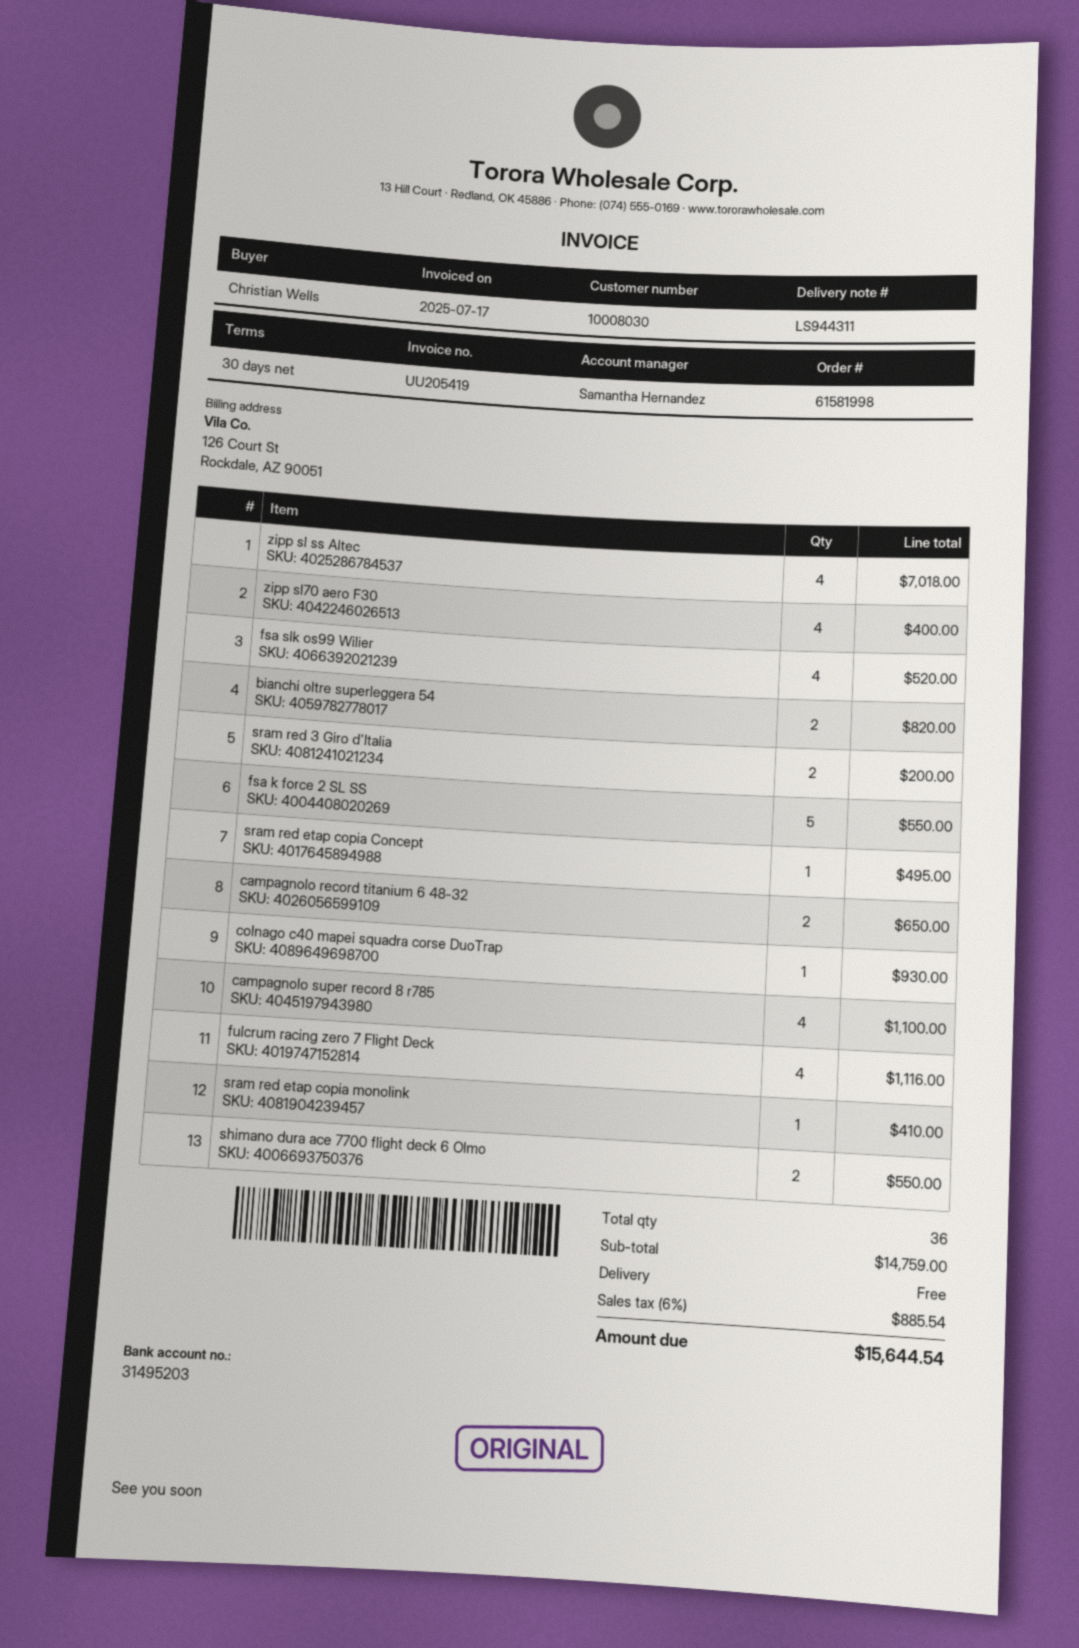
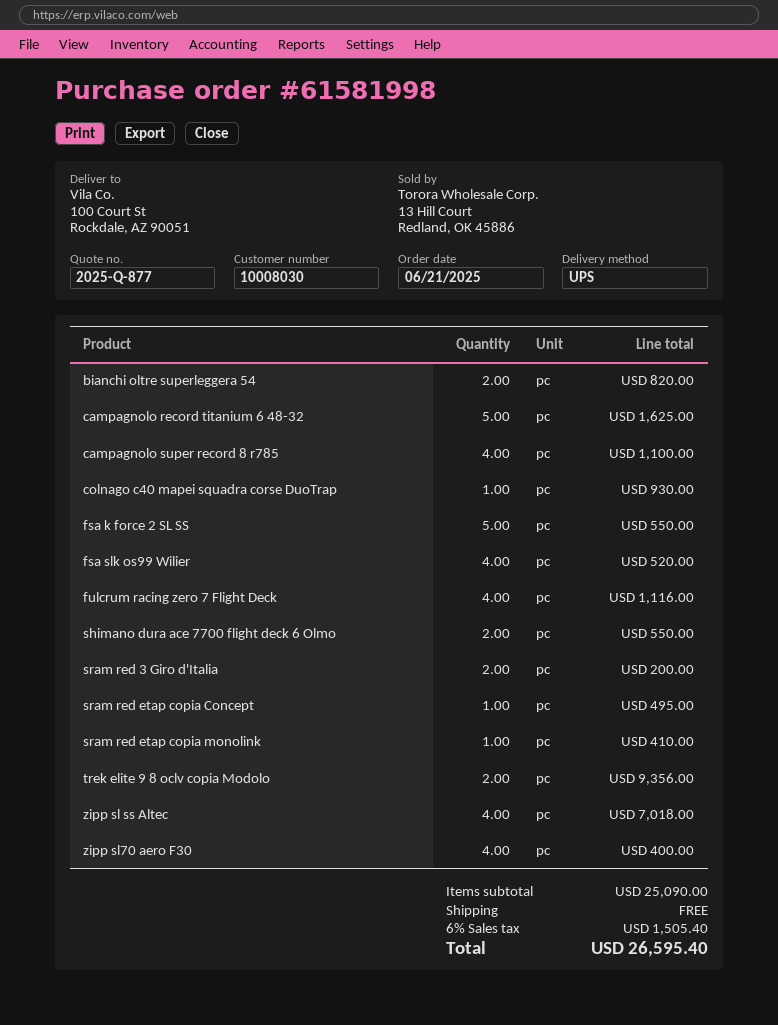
campagnolo record titanium 6 48-32: 2 for 650.00 -> 5 for 1625.00
trek elite 9 8 oclv copia Modolo: none -> 2 for 9356.00
subtotal: 14759.00 -> 25090.00
tax: 6% = 885.54 -> 6% = 1505.40
total: 15644.54 -> 26595.40

